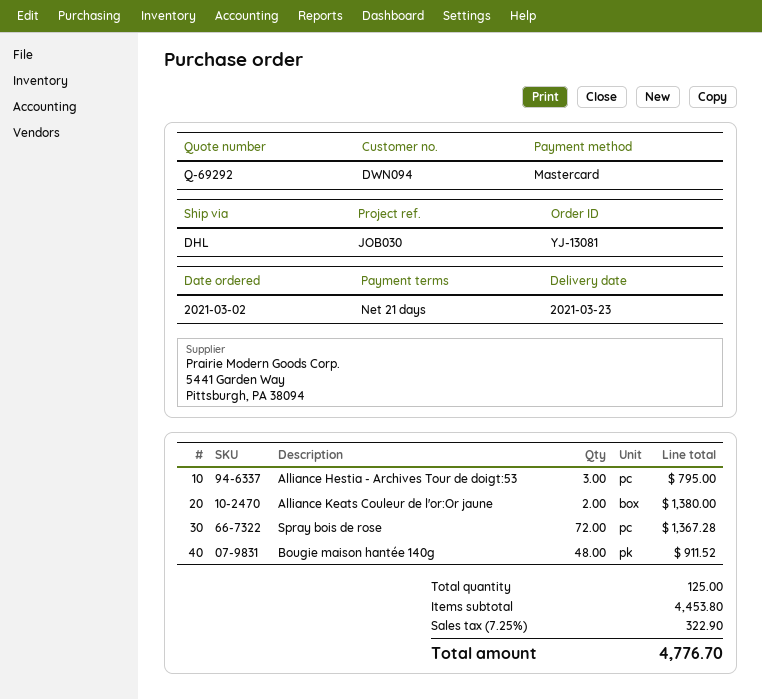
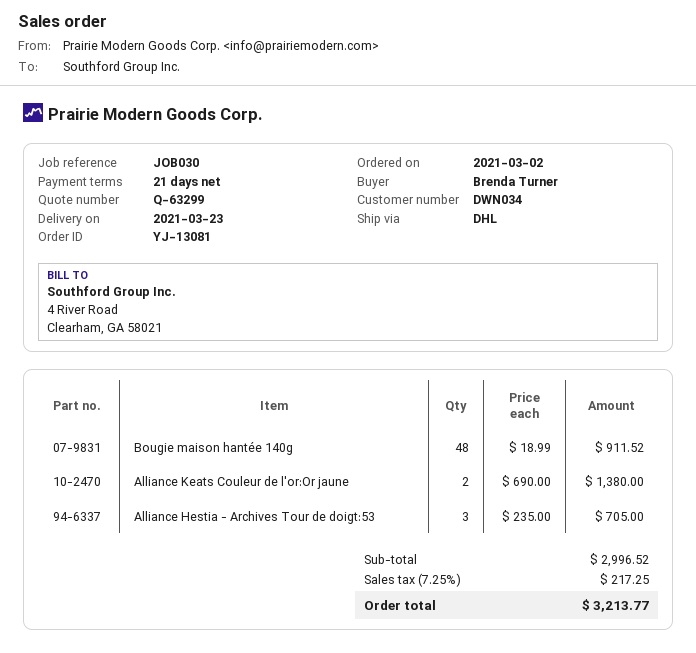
quote number: Q-69292 -> Q-63299
customer number: DWN094 -> DWN034
Alliance Hestia - Archives Tour de doigt:53: 3 for 795.00 -> 3 for 705.00
Spray bois de rose: 72 for 1367.28 -> none
subtotal: 4453.80 -> 2996.52
tax: 7.25% = 322.90 -> 7.25% = 217.25
total: 4776.70 -> 3213.77

